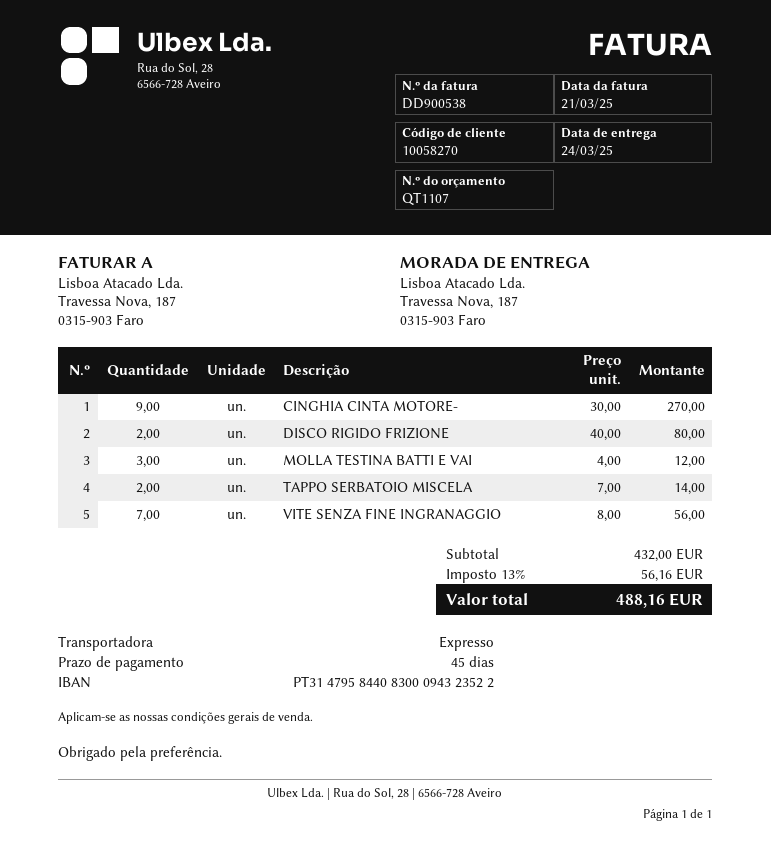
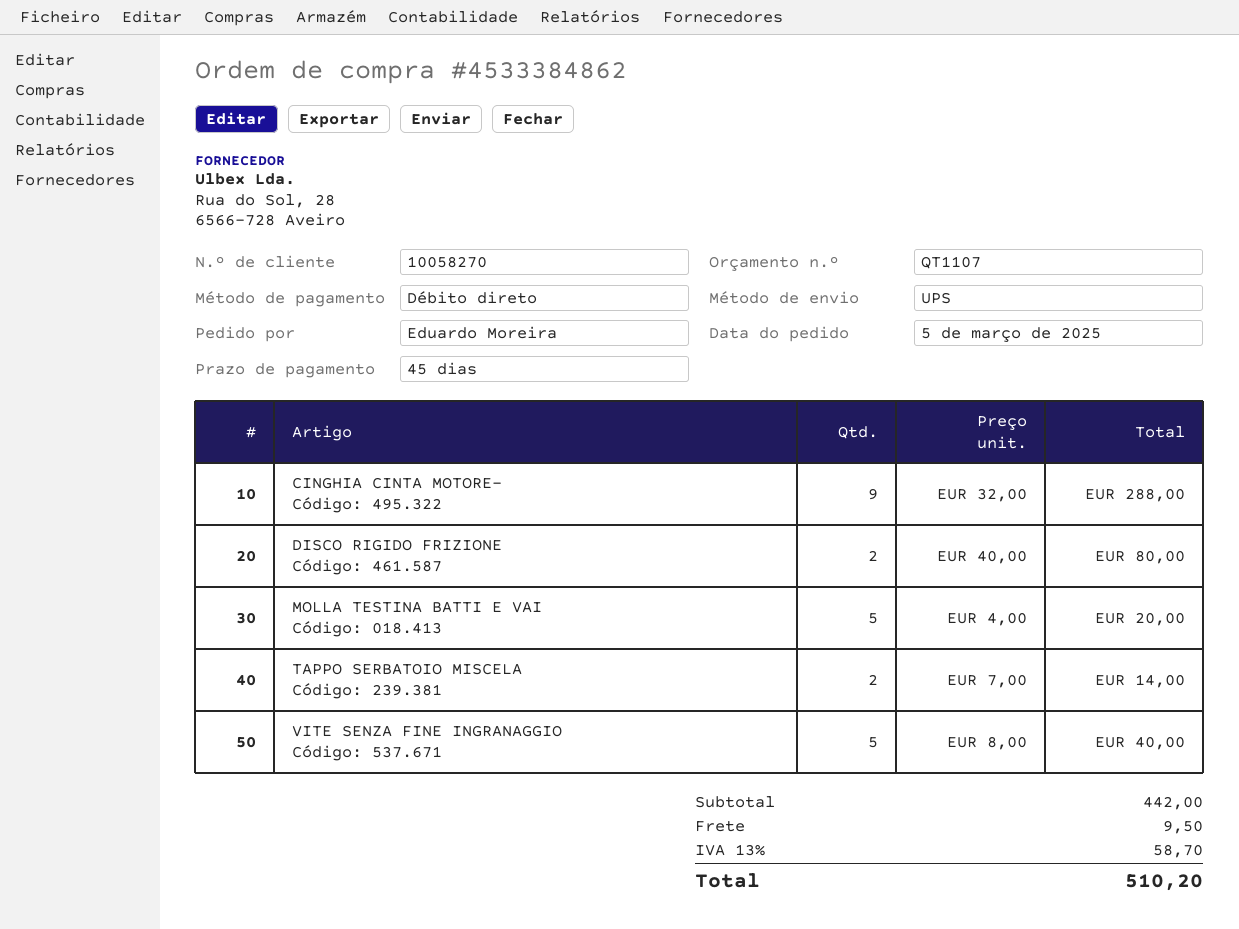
shipping method: express -> UPS
CINGHIA CINTA MOTORE-: 9 x 30.00 = 270.00 -> 9 x 32.00 = 288.00
MOLLA TESTINA BATTI E VAI: 3 x 4.00 = 12.00 -> 5 x 4.00 = 20.00
VITE SENZA FINE INGRANAGGIO: 7 x 8.00 = 56.00 -> 5 x 8.00 = 40.00
subtotal: 432.00 -> 442.00
shipping: none -> 9.50
tax: 13% = 56.16 -> 13% = 58.70
total: 488.16 -> 510.20

